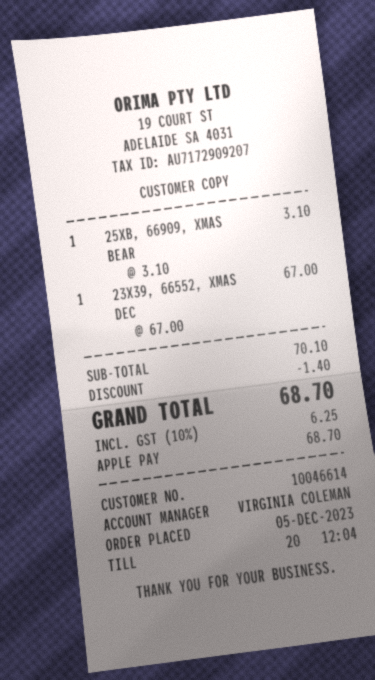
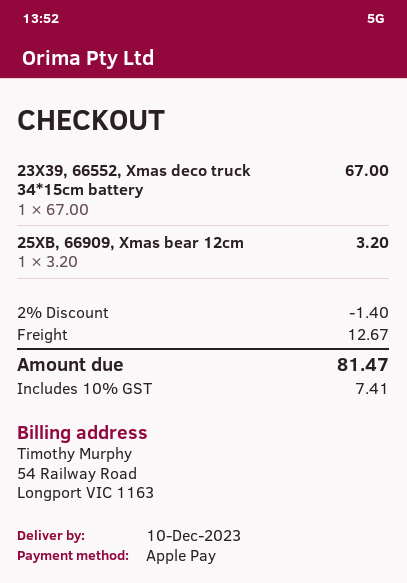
25XB, 66909, XMAS BEAR: 1 x 3.10 = 3.10 -> 1 x 3.20 = 3.20
shipping: none -> 12.67
tax: 10% = 6.25 -> 10% = 7.41
total: 68.70 -> 81.47

